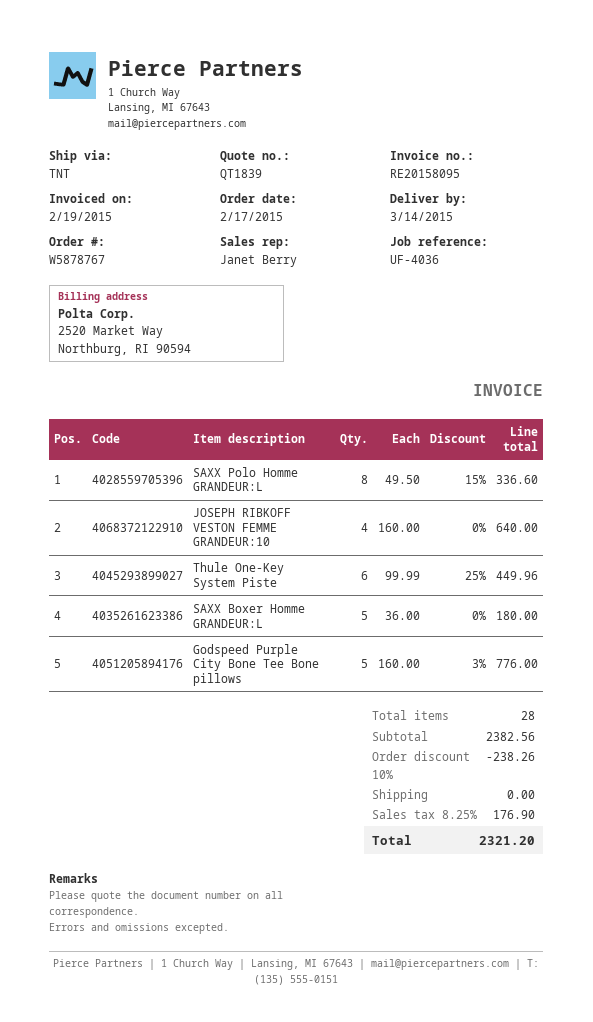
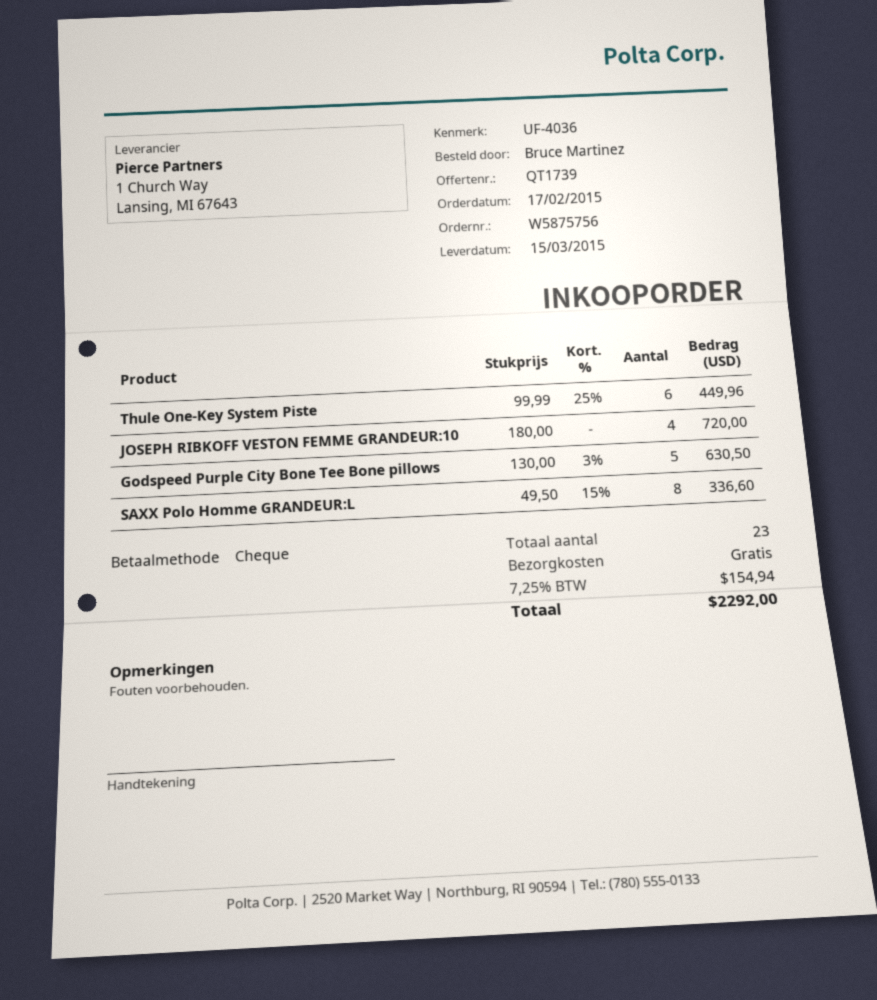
quote number: QT1839 -> QT1739
order number: W5878767 -> W5875756
delivery date: 2015-03-14 -> 2015-03-15
JOSEPH RIBKOFF VESTON FEMME GRANDEUR:10: 4 x 160.00 = 640.00 -> 4 x 180.00 = 720.00
SAXX Boxer Homme GRANDEUR:L: 5 x 36.00 = 180.00 -> none
Godspeed Purple City Bone Tee Bone pillows: 5 x 160.00 - 3% = 776.00 -> 5 x 130.00 - 3% = 630.50
total quantity: 28 -> 23
discount: 10% = 238.26 -> none
tax: 8.25% = 176.90 -> 7.25% = 154.94
total: 2321.20 -> 2292.00

